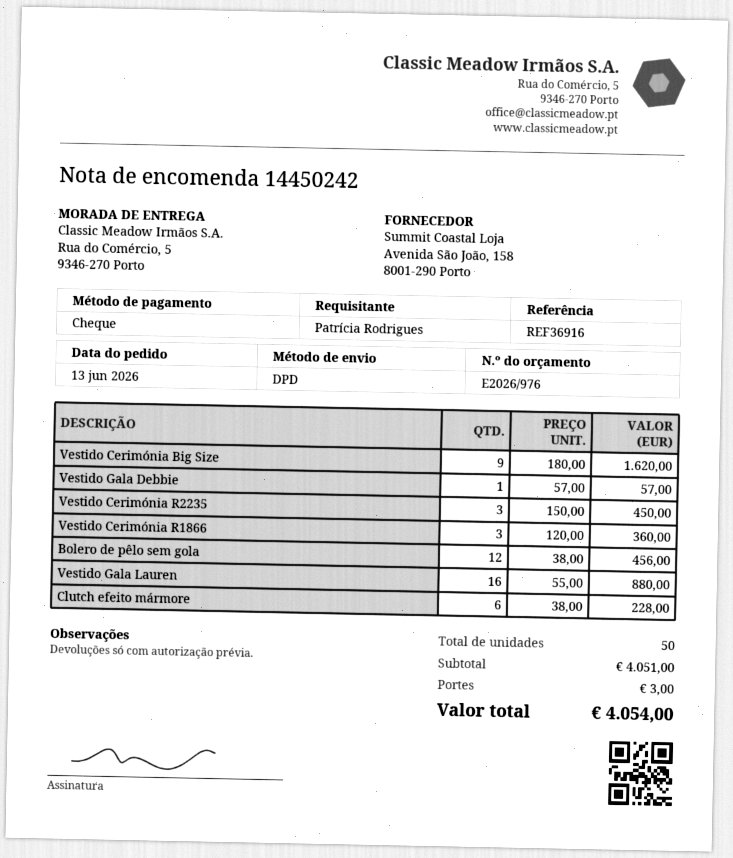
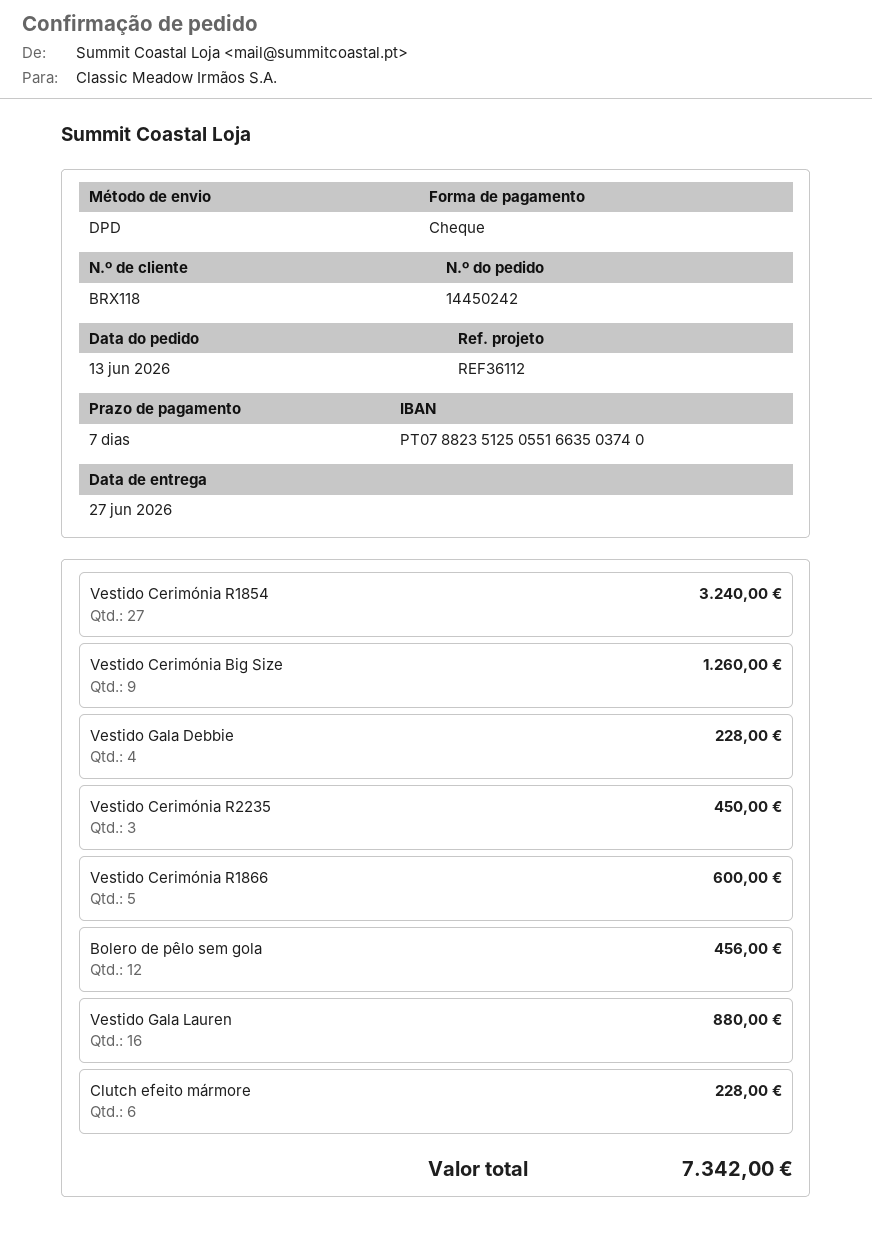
reference: REF36916 -> REF36112
Vestido Cerimónia Big Size: 9 for 1620.00 -> 9 for 1260.00
Vestido Gala Debbie: 1 for 57.00 -> 4 for 228.00
Vestido Cerimónia R1866: 3 for 360.00 -> 5 for 600.00
Vestido Cerimónia R1854: none -> 27 for 3240.00
shipping: 3.00 -> none
total: 4054.00 -> 7342.00

